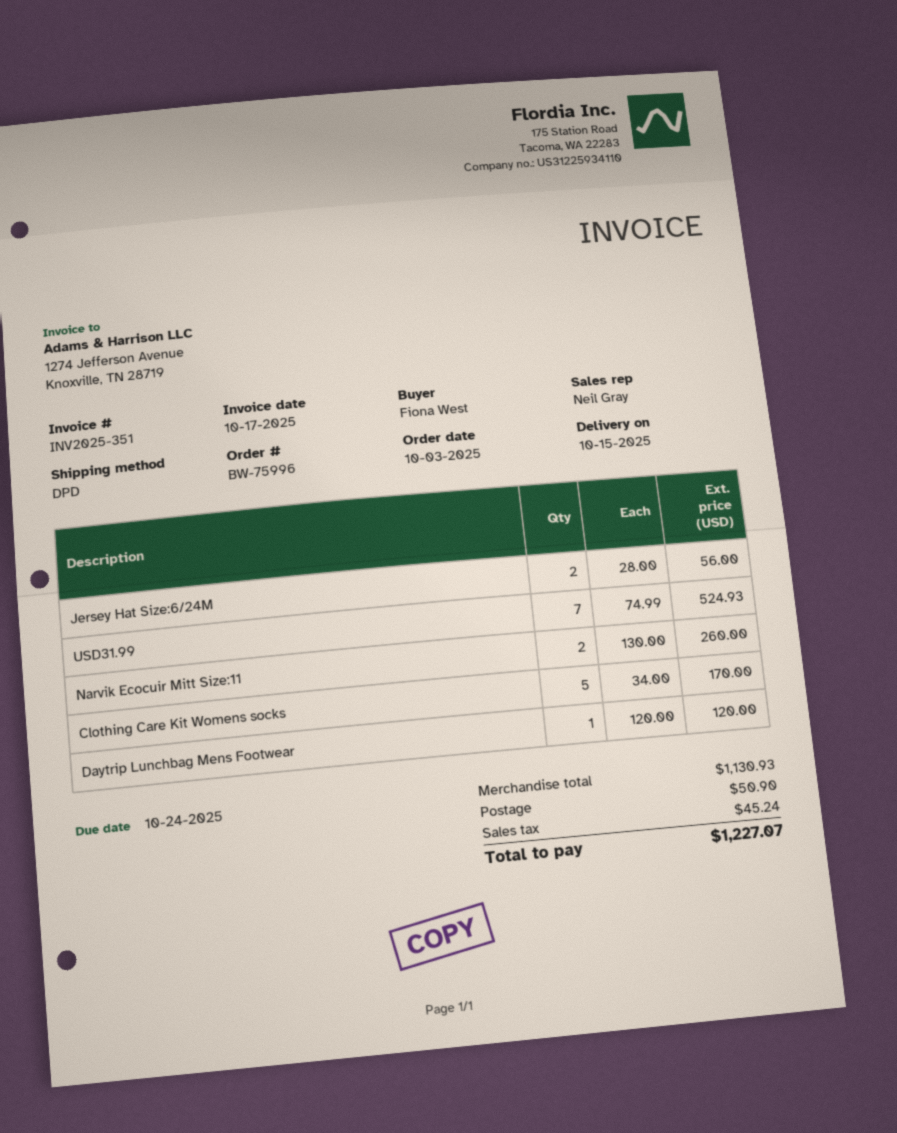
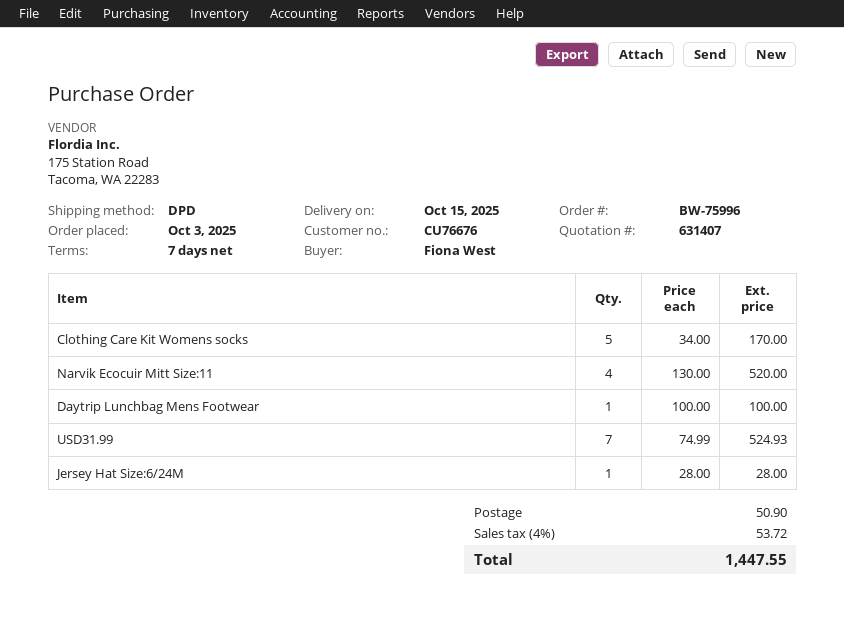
Jersey Hat Size:6/24M: 2 x 28.00 = 56.00 -> 1 x 28.00 = 28.00
Narvik Ecocuir Mitt Size:11: 2 x 130.00 = 260.00 -> 4 x 130.00 = 520.00
Daytrip Lunchbag Mens Footwear: 1 x 120.00 = 120.00 -> 1 x 100.00 = 100.00
tax: 45.24 -> 53.72
total: 1227.07 -> 1447.55

